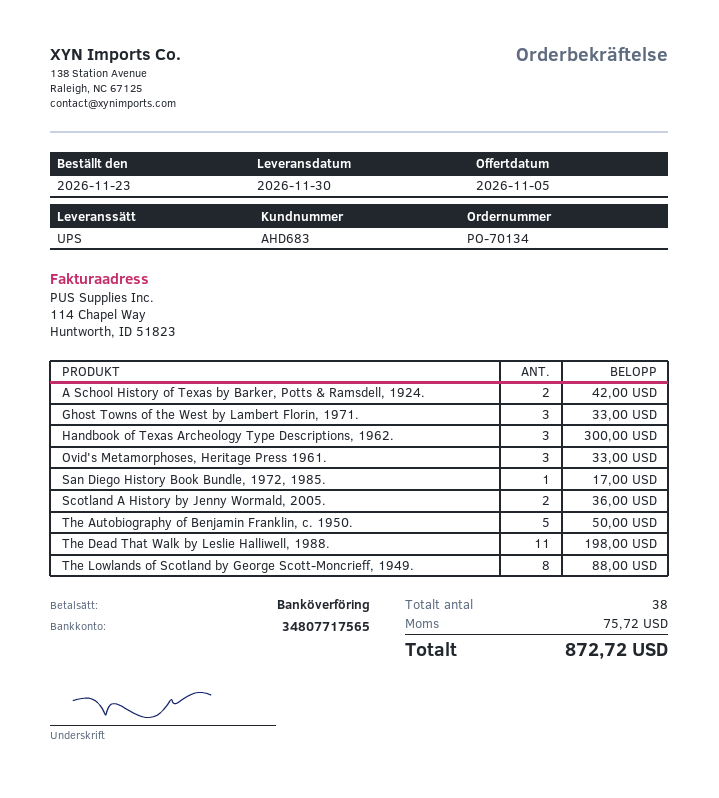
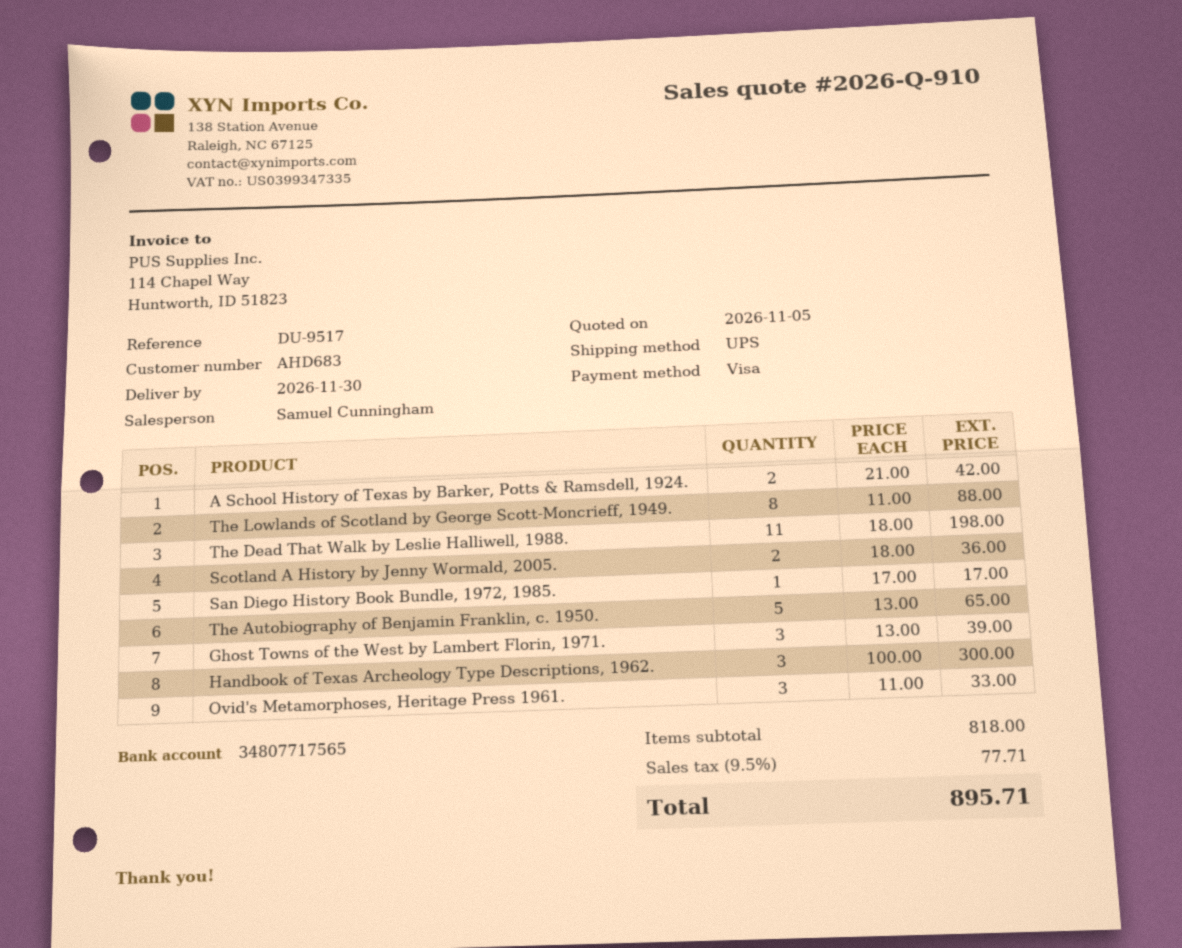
payment method: bank transfer -> Visa
Ghost Towns of the West by Lambert Florin, 1971.: 3 for 33.00 -> 3 for 39.00
The Autobiography of Benjamin Franklin, c. 1950.: 5 for 50.00 -> 5 for 65.00
tax: 75.72 -> 77.71
total: 872.72 -> 895.71

